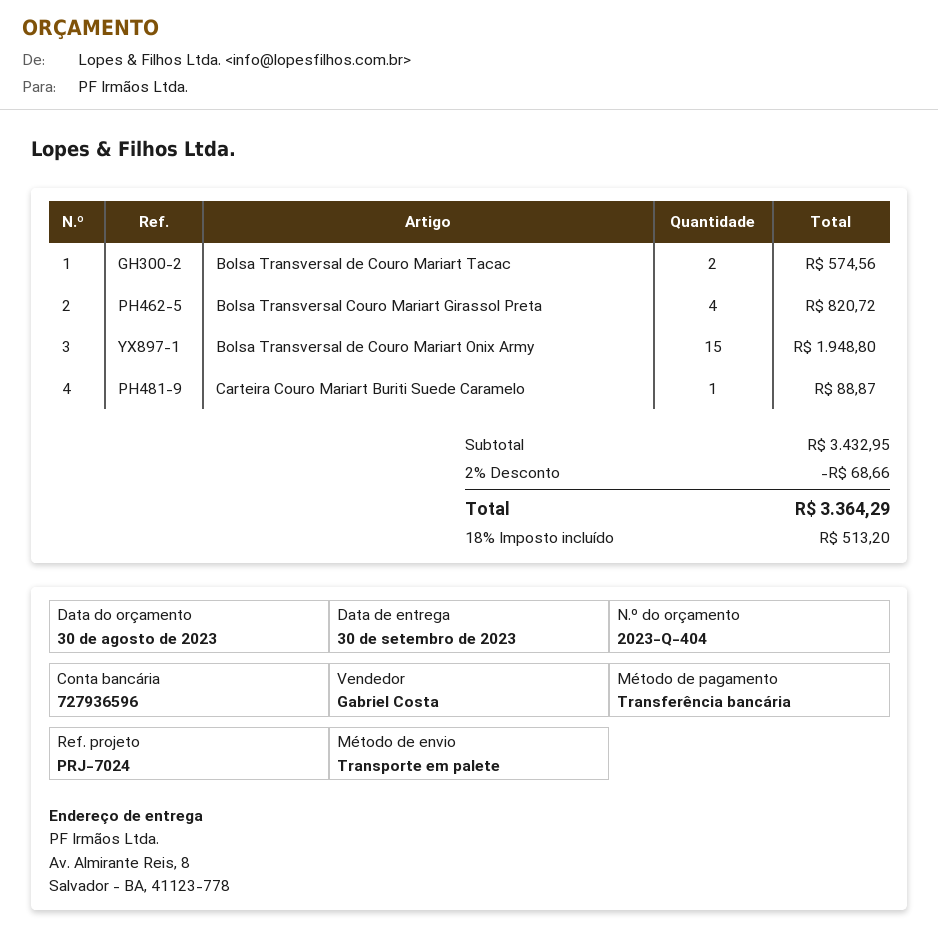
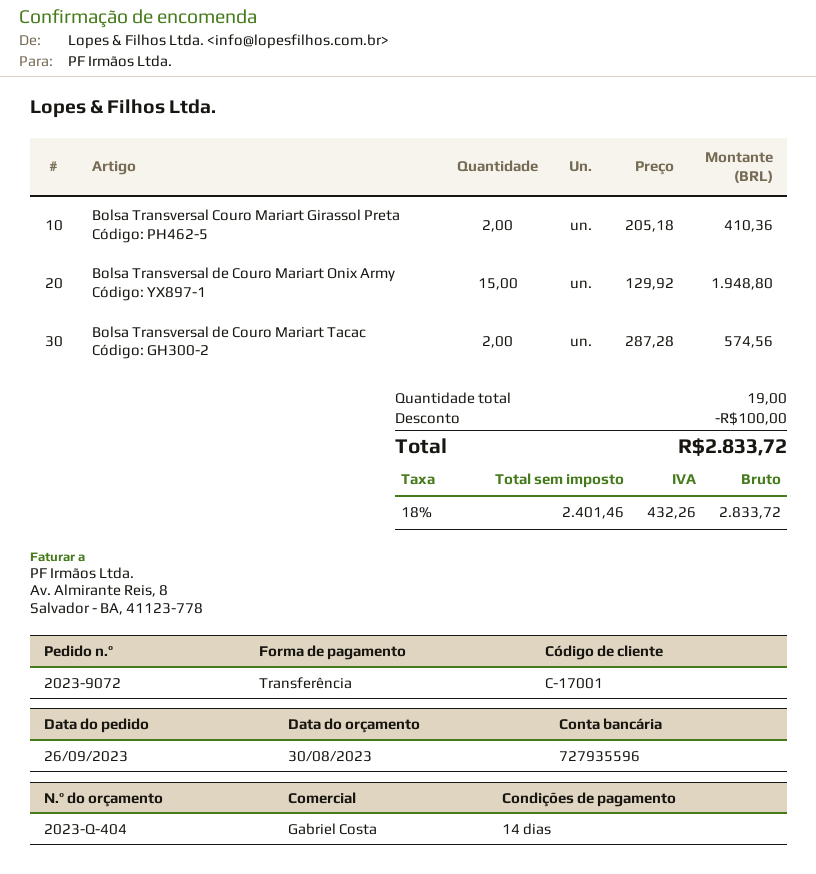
bank account: 727936596 -> 727935596
Bolsa Transversal Couro Mariart Girassol Preta: 4 for 820.72 -> 2 for 410.36
Carteira Couro Mariart Buriti Suede Caramelo: 1 for 88.87 -> none
discount: 68.66 -> 100.00
tax: 18% = 513.20 -> 18% = 432.26
total: 3364.29 -> 2833.72

